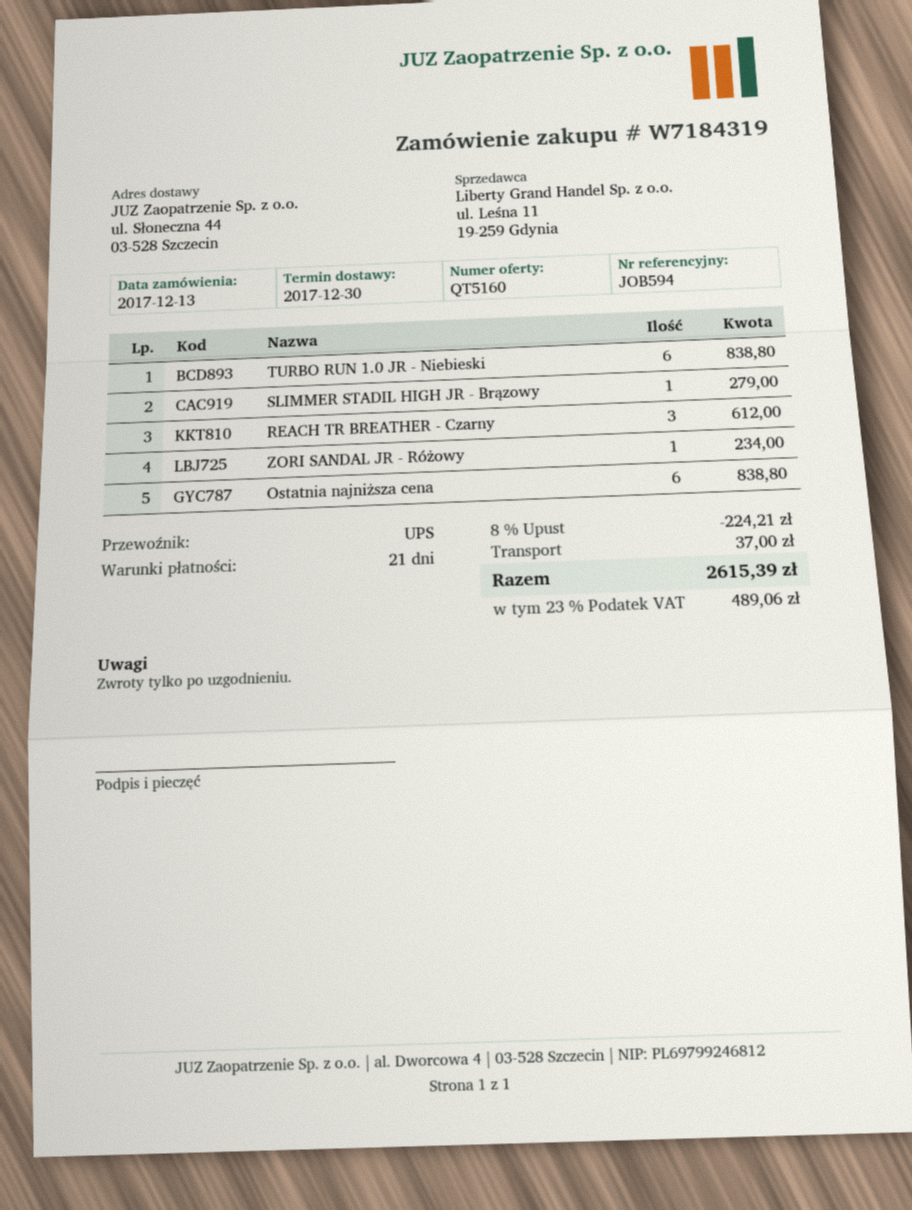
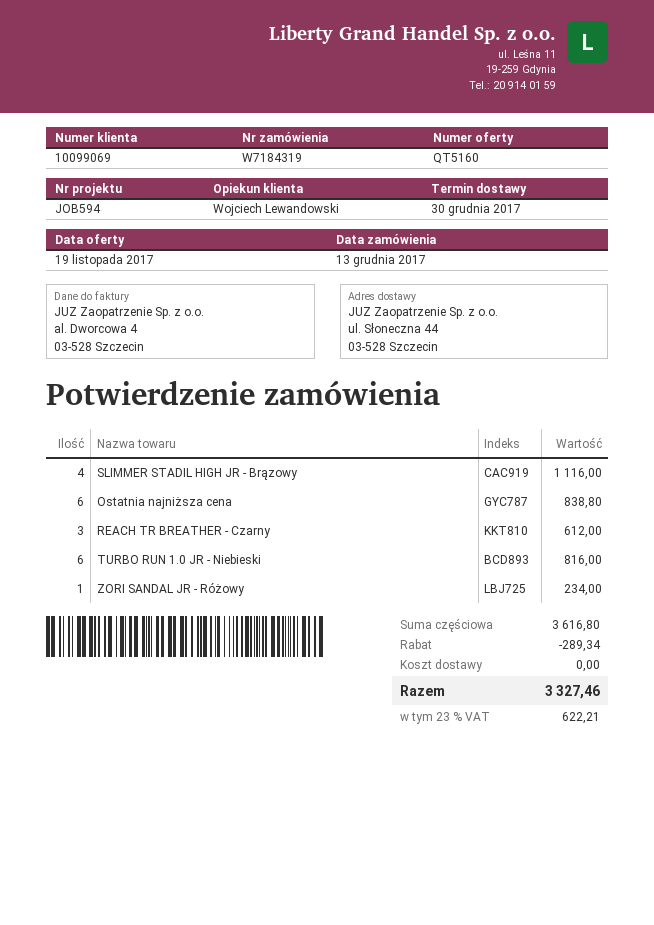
TURBO RUN 1.0 JR - Niebieski: 6 for 838.80 -> 6 for 816.00
SLIMMER STADIL HIGH JR - Brązowy: 1 for 279.00 -> 4 for 1116.00
discount: 224.21 -> 289.34
shipping: 37.00 -> 0.00
tax: 23% = 489.06 -> 23% = 622.21
total: 2615.39 -> 3327.46

